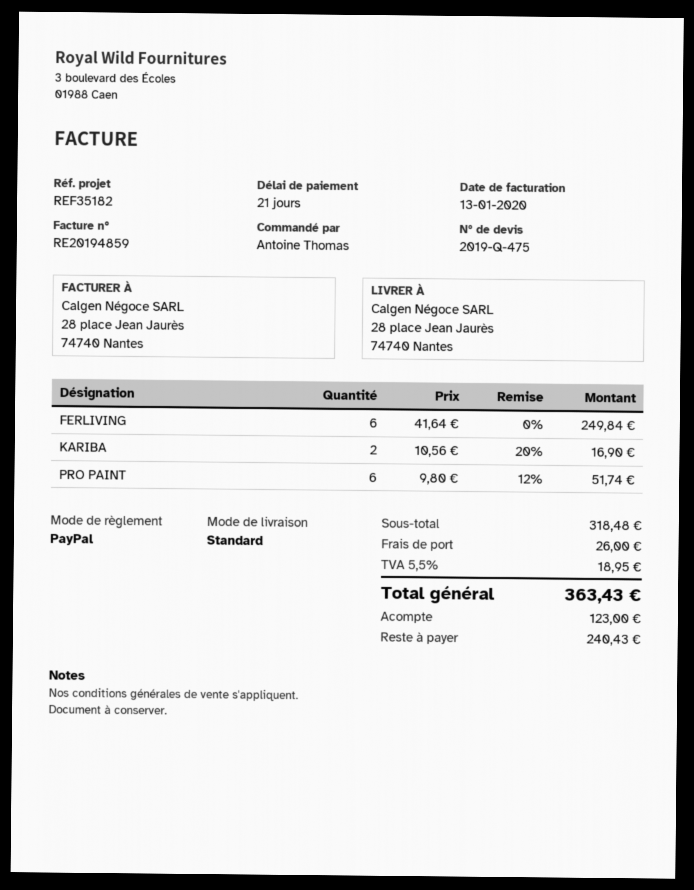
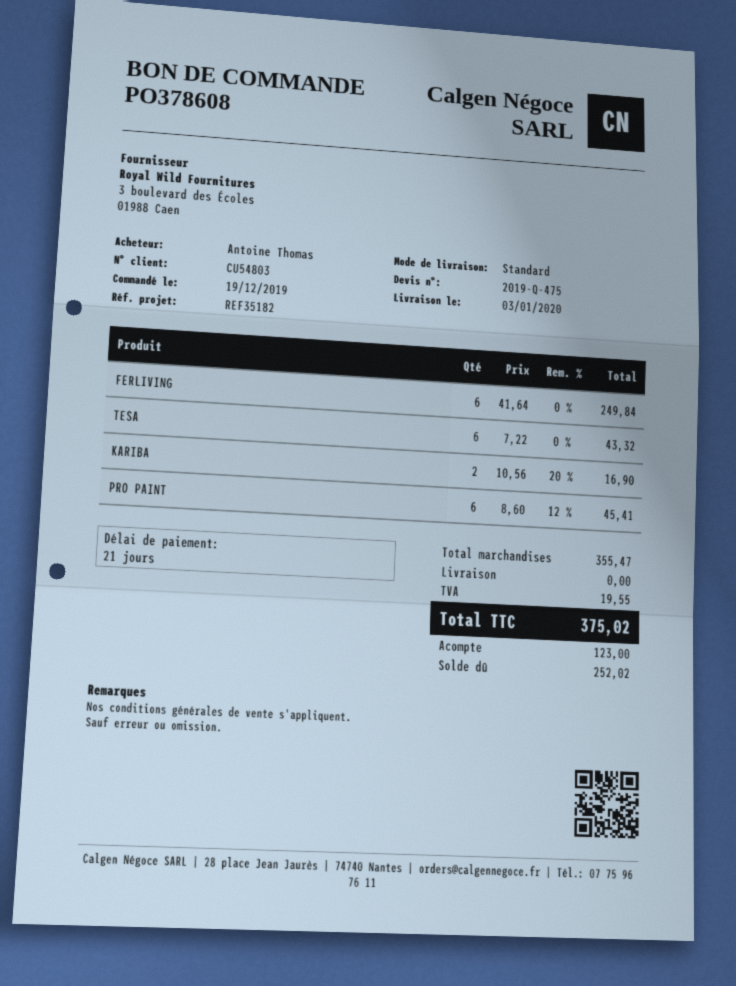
PRO PAINT: 6 x 9.80 - 12% = 51.74 -> 6 x 8.60 - 12% = 45.41
TESA: none -> 6 x 7.22 = 43.32
subtotal: 318.48 -> 355.47
shipping: 26.00 -> 0.00
tax: 18.95 -> 19.55
total: 363.43 -> 375.02
balance: 240.43 -> 252.02

